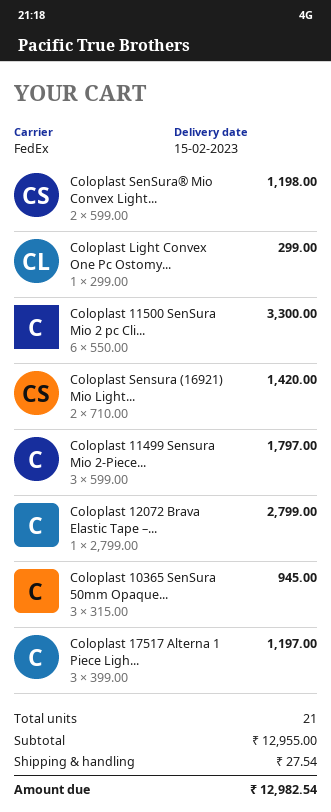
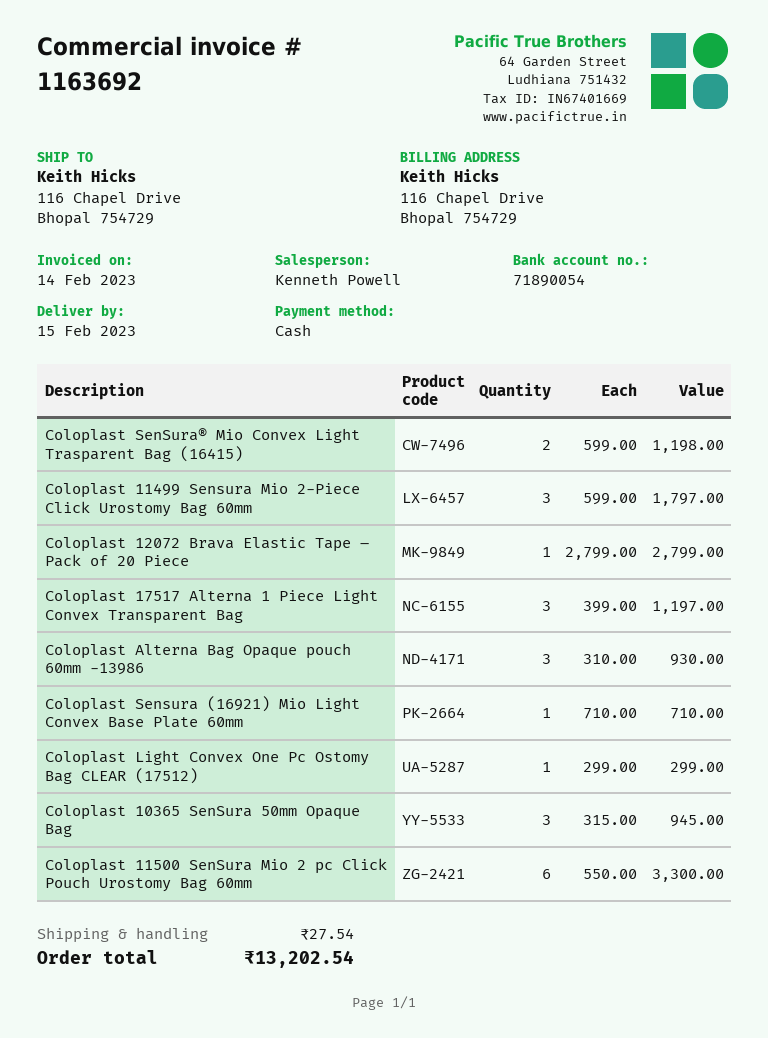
Coloplast Sensura (16921) Mio Light...: 2 x 710.00 = 1420.00 -> 1 x 710.00 = 710.00
Coloplast Alterna Bag Opaque pouch 60mm -13986: none -> 3 x 310.00 = 930.00
total: 12982.54 -> 13202.54

